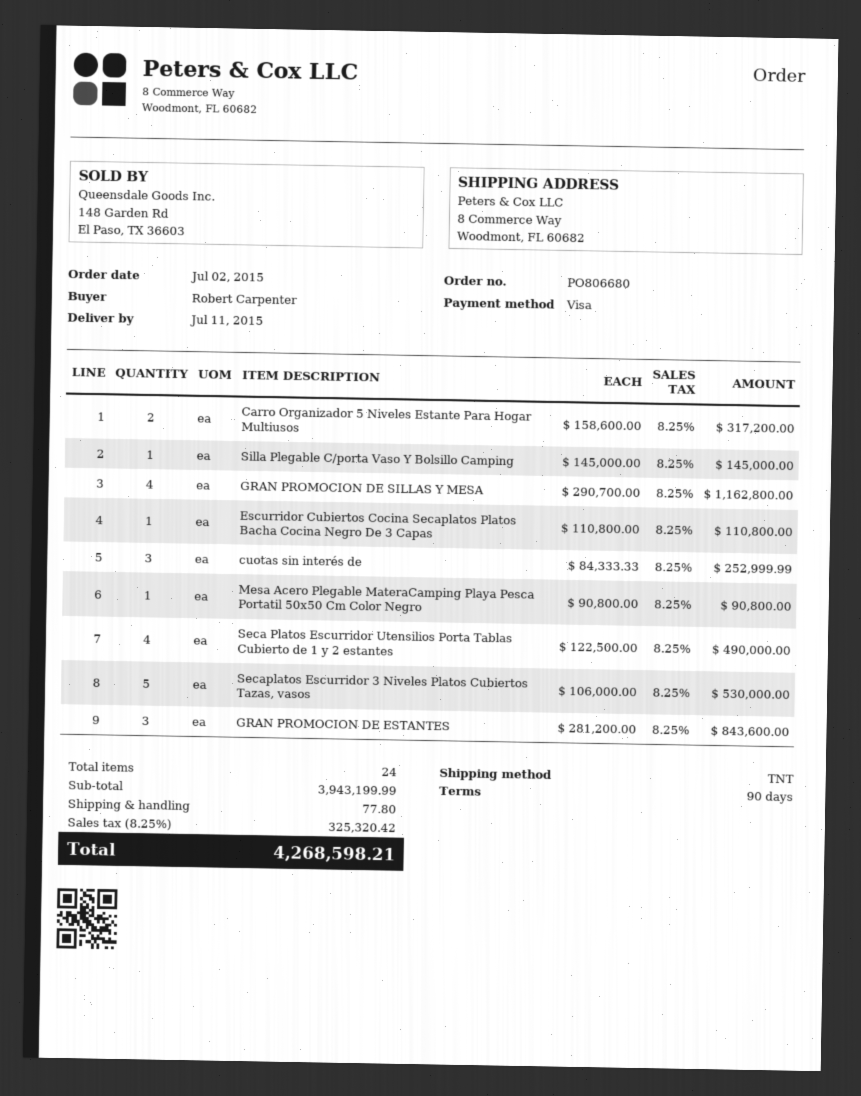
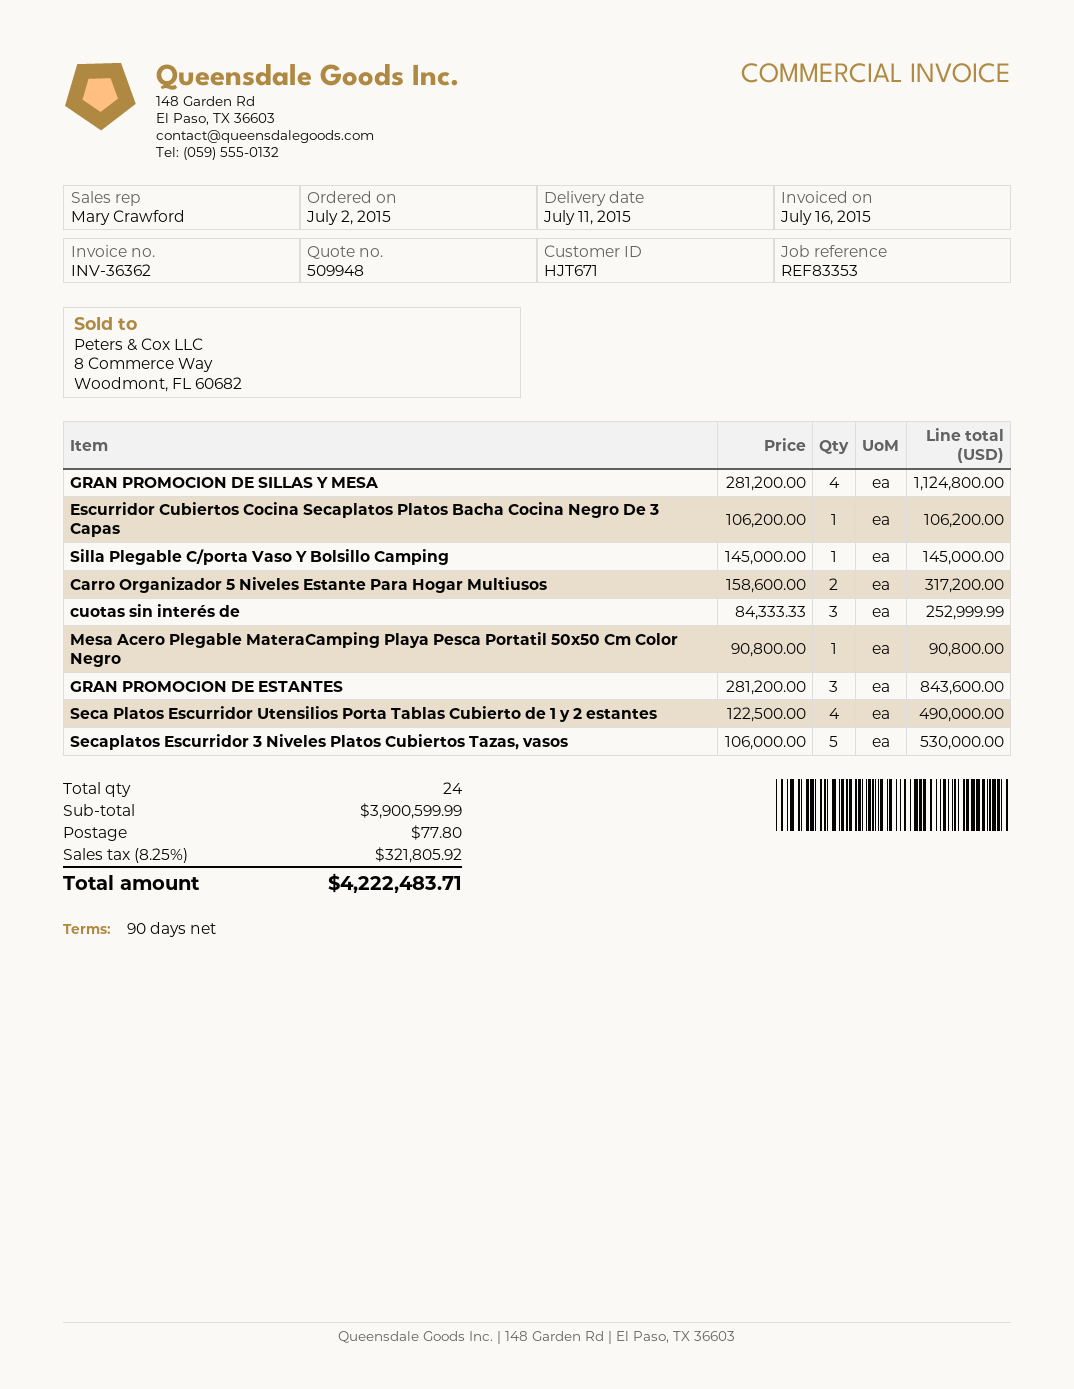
GRAN PROMOCION DE SILLAS Y MESA: 4 x 290700.00 = 1162800.00 -> 4 x 281200.00 = 1124800.00
Escurridor Cubiertos Cocina Secaplatos Platos Bacha Cocina Negro De 3 Capas: 1 x 110800.00 = 110800.00 -> 1 x 106200.00 = 106200.00
subtotal: 3943199.99 -> 3900599.99
tax: 8.25% = 325320.42 -> 8.25% = 321805.92
total: 4268598.21 -> 4222483.71

